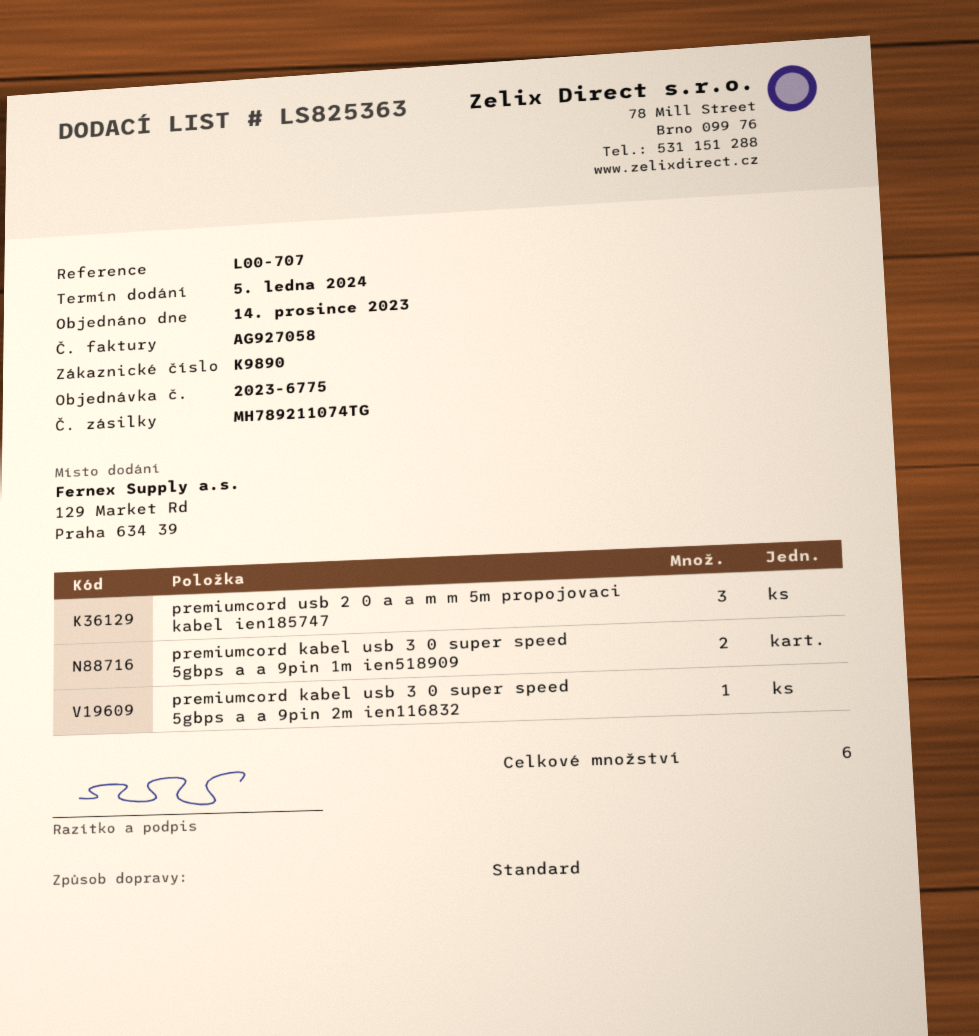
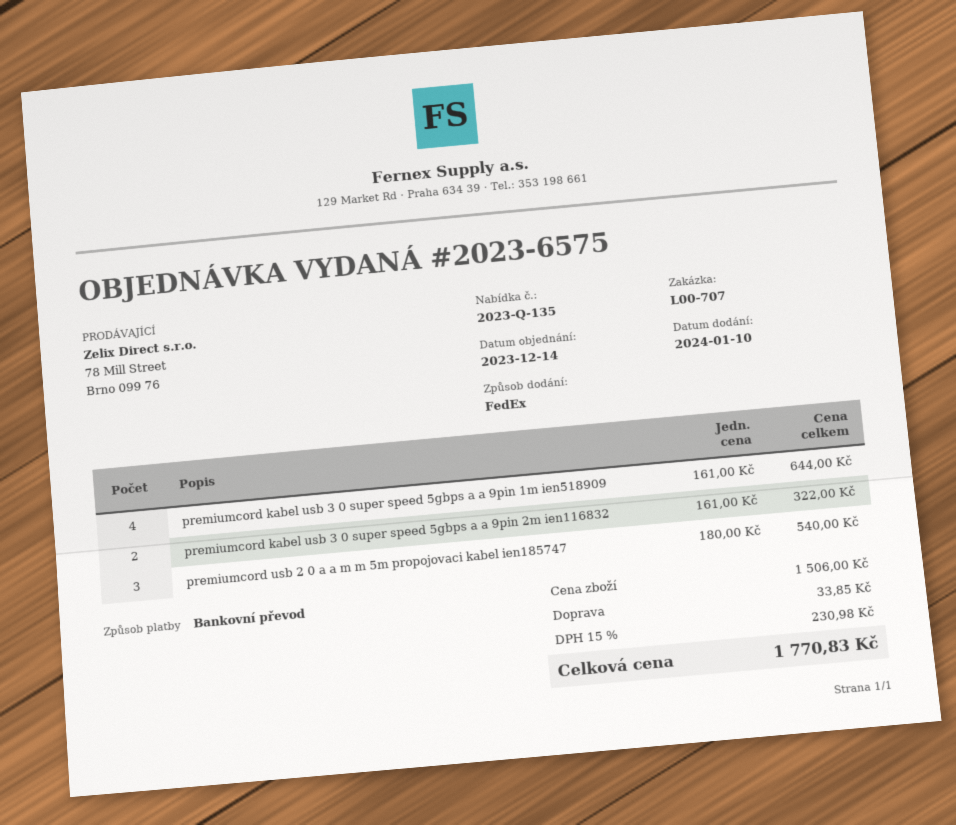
order number: 2023-6775 -> 2023-6575
delivery date: 2024-01-05 -> 2024-01-10
shipping method: standard -> FedEx
premiumcord kabel usb 3 0 super speed 5gbps a a 9pin 1m ien518909: 2 -> 4
premiumcord kabel usb 3 0 super speed 5gbps a a 9pin 2m ien116832: 1 -> 2

